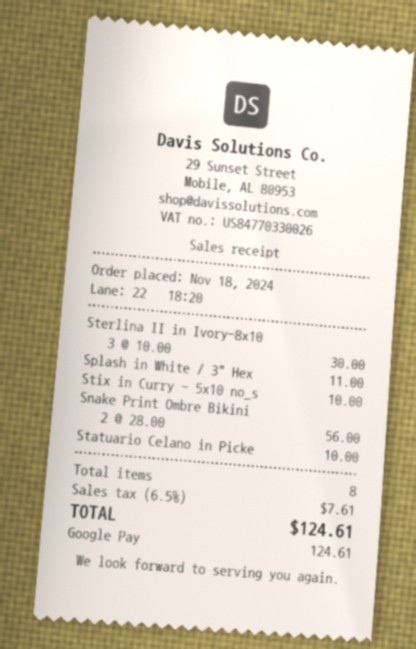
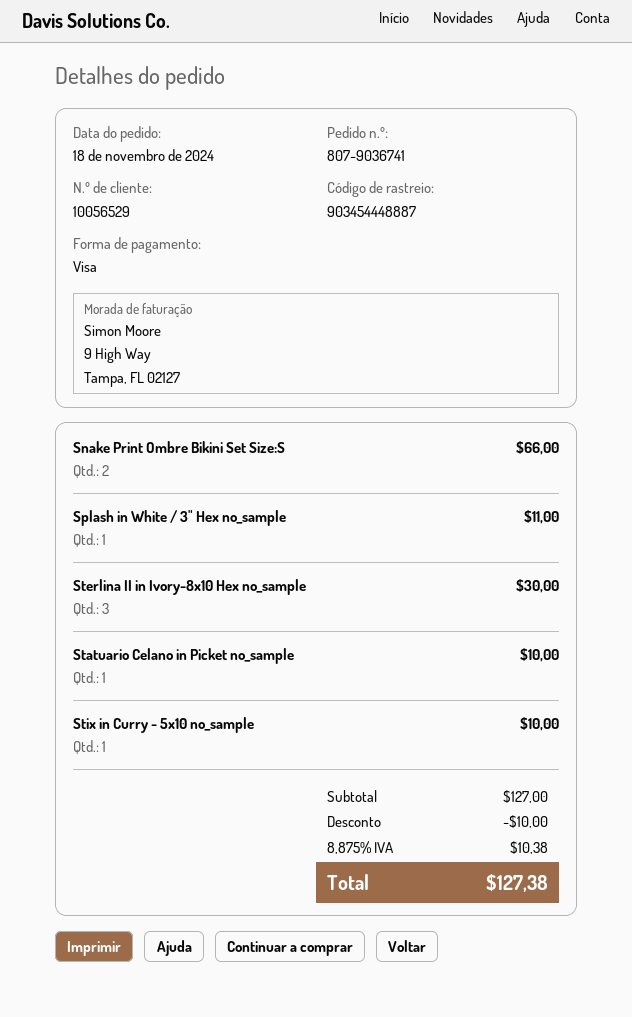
payment method: Google Pay -> Visa
Snake Print Ombre Bikini: 2 for 56.00 -> 2 for 66.00
discount: none -> 10.00
tax: 6.5% = 7.61 -> 8.875% = 10.38
total: 124.61 -> 127.38

